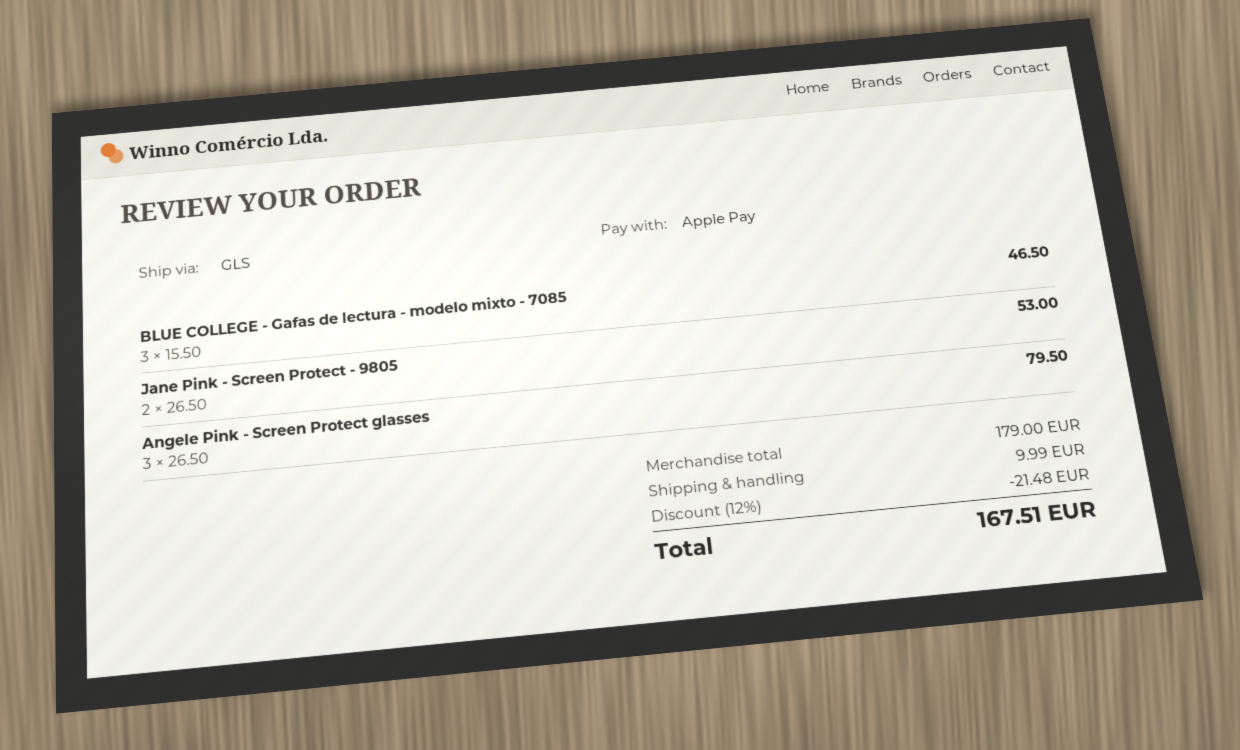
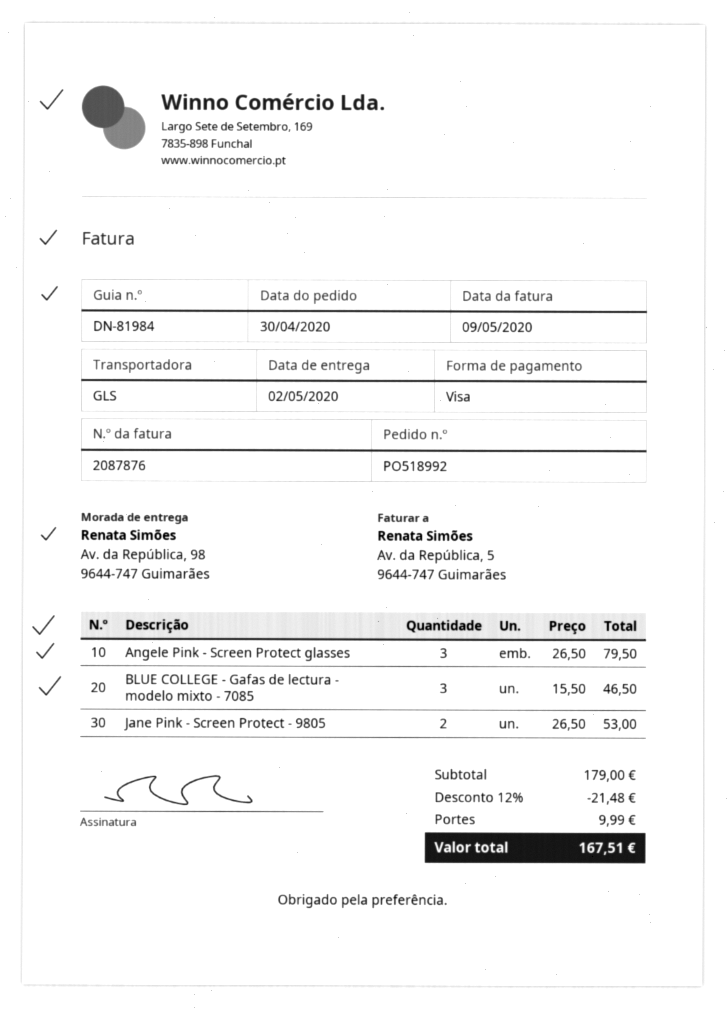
payment method: Apple Pay -> Visa

